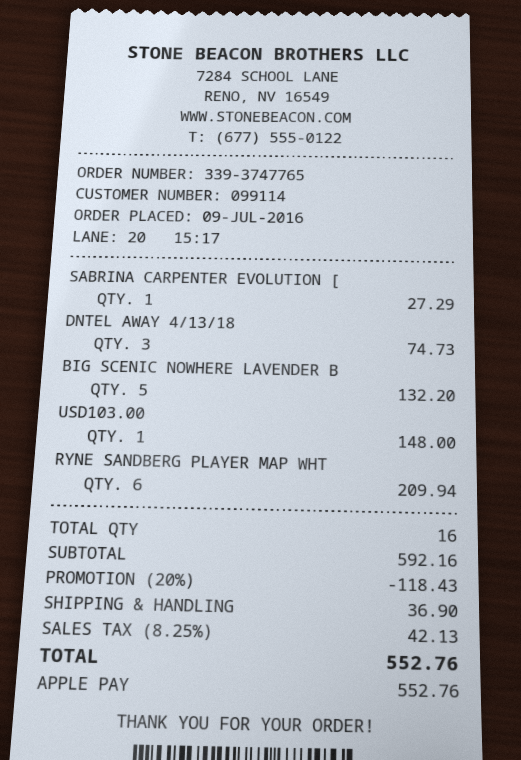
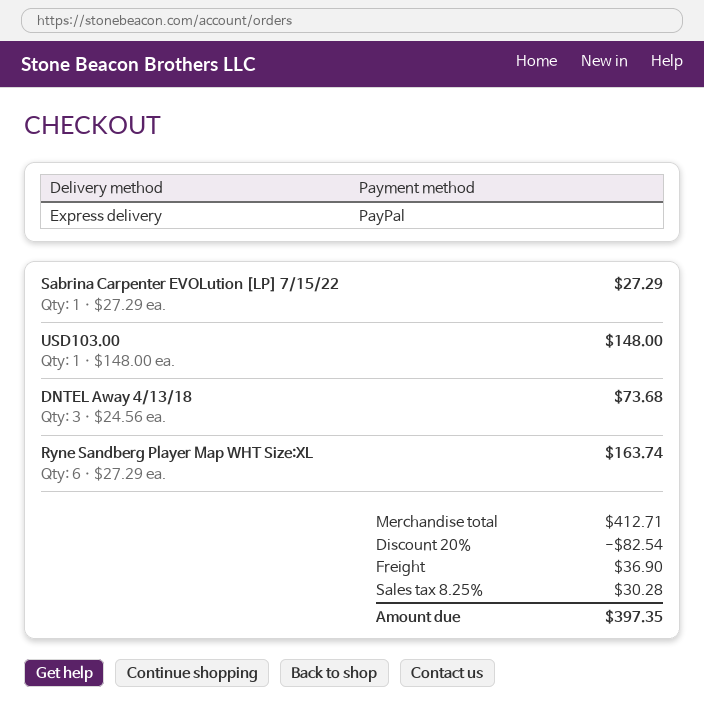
payment method: Apple Pay -> PayPal
DNTEL AWAY 4/13/18: 3 for 74.73 -> 3 for 73.68
BIG SCENIC NOWHERE LAVENDER B: 5 for 132.20 -> none
RYNE SANDBERG PLAYER MAP WHT: 6 for 209.94 -> 6 for 163.74
subtotal: 592.16 -> 412.71
discount: 20% = 118.43 -> 20% = 82.54
tax: 8.25% = 42.13 -> 8.25% = 30.28
total: 552.76 -> 397.35

